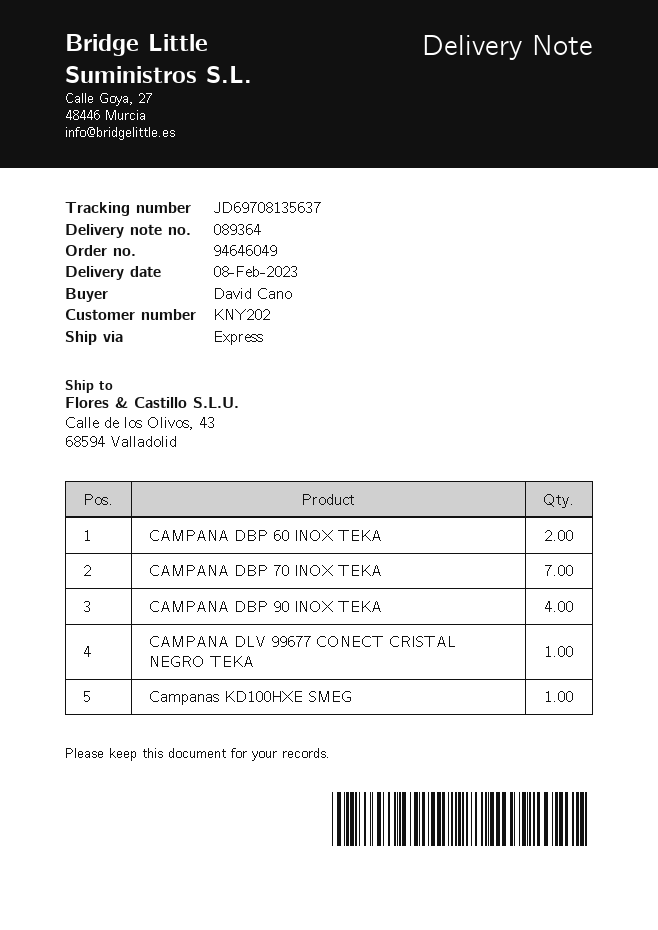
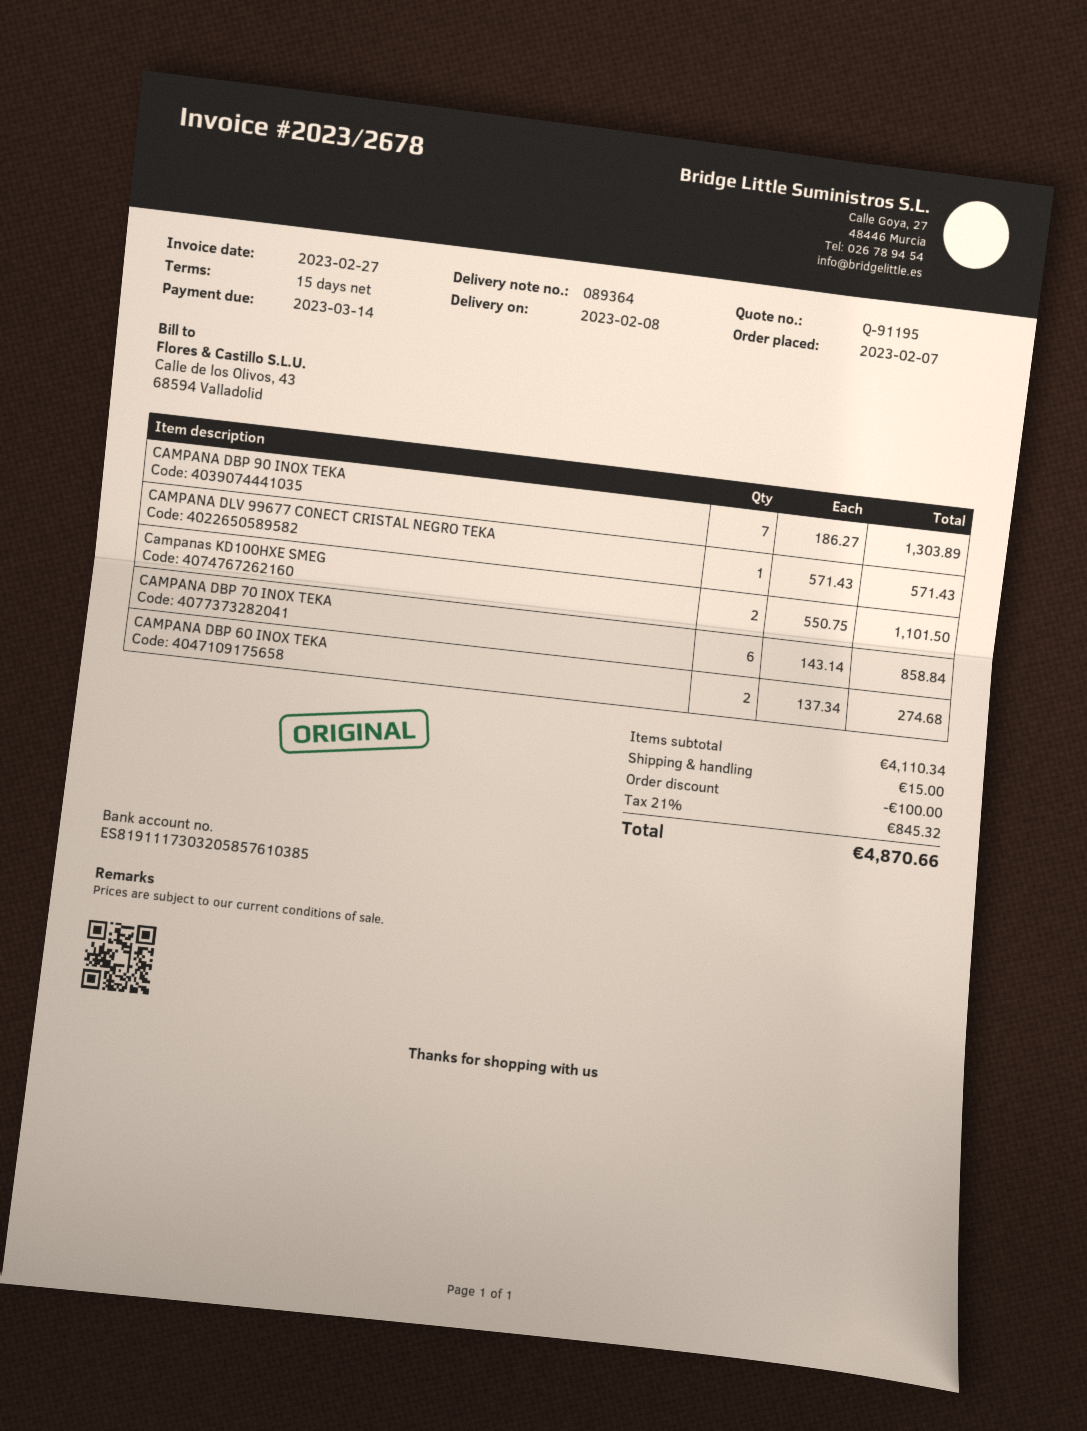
CAMPANA DBP 70 INOX TEKA: 7 -> 6
CAMPANA DBP 90 INOX TEKA: 4 -> 7
Campanas KD100HXE SMEG: 1 -> 2

